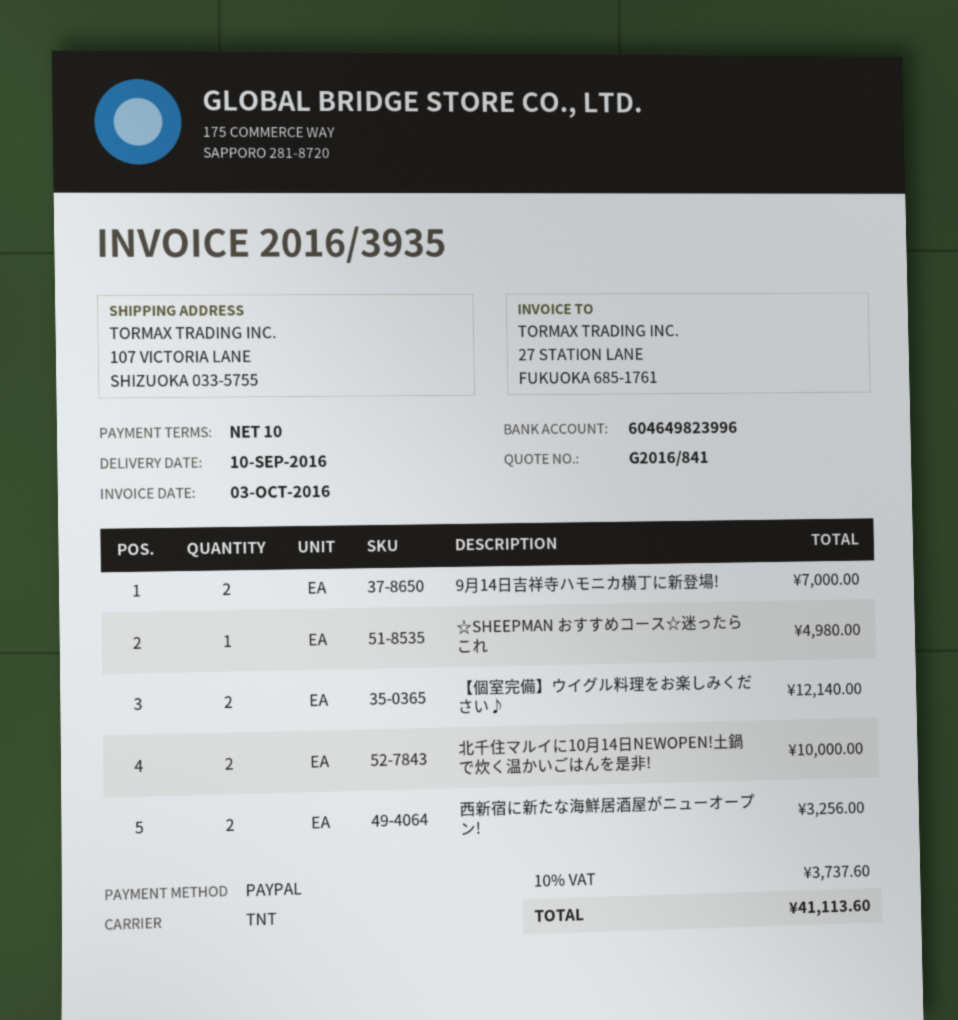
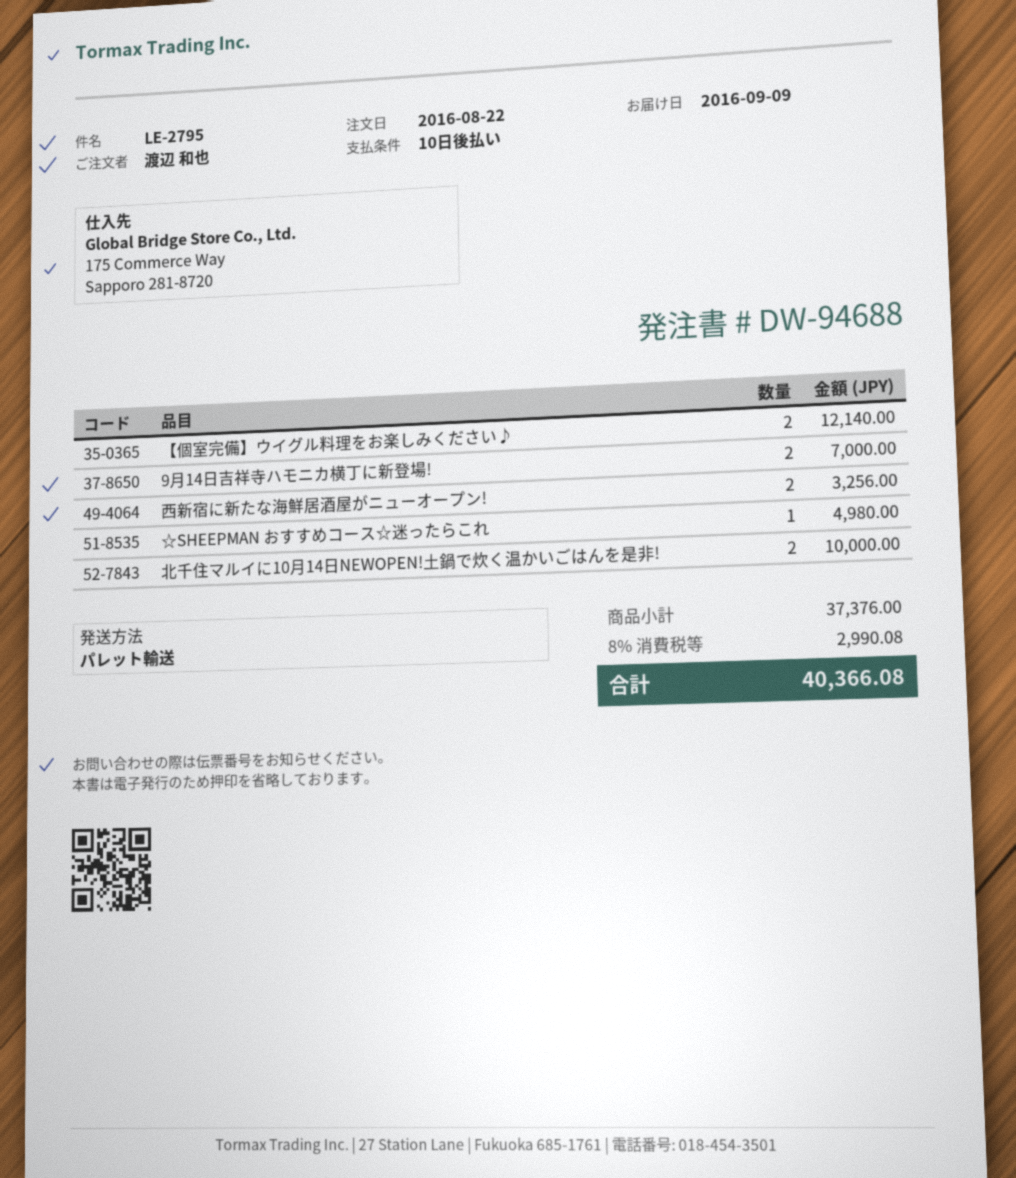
delivery date: 2016-09-10 -> 2016-09-09
shipping method: TNT -> pallet freight
tax: 10% = 3737.60 -> 8% = 2990.08
total: 41113.60 -> 40366.08

